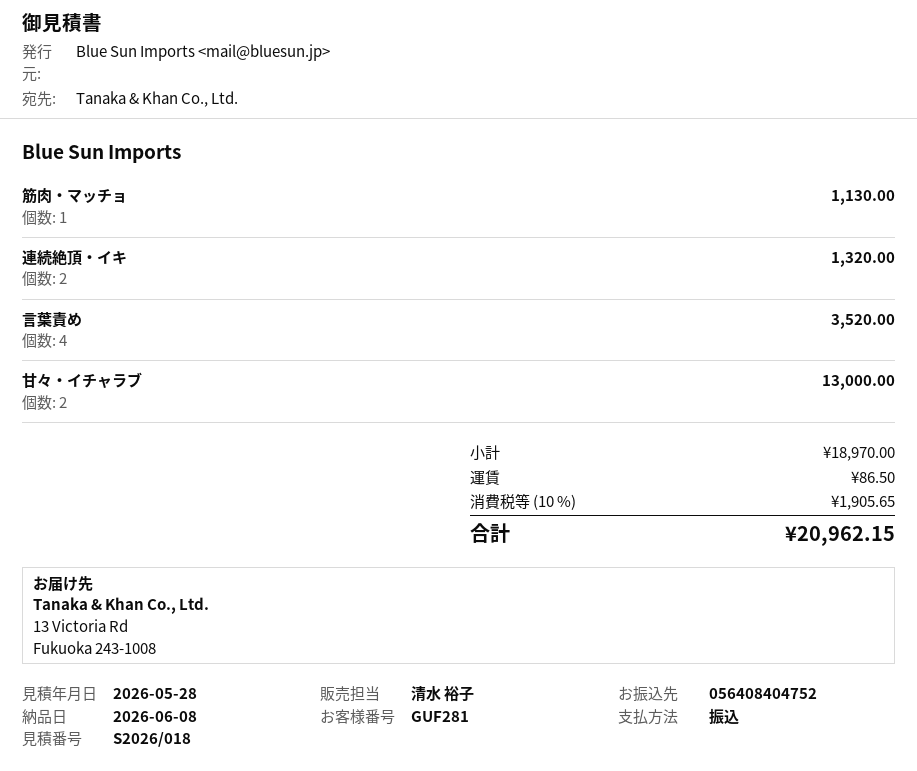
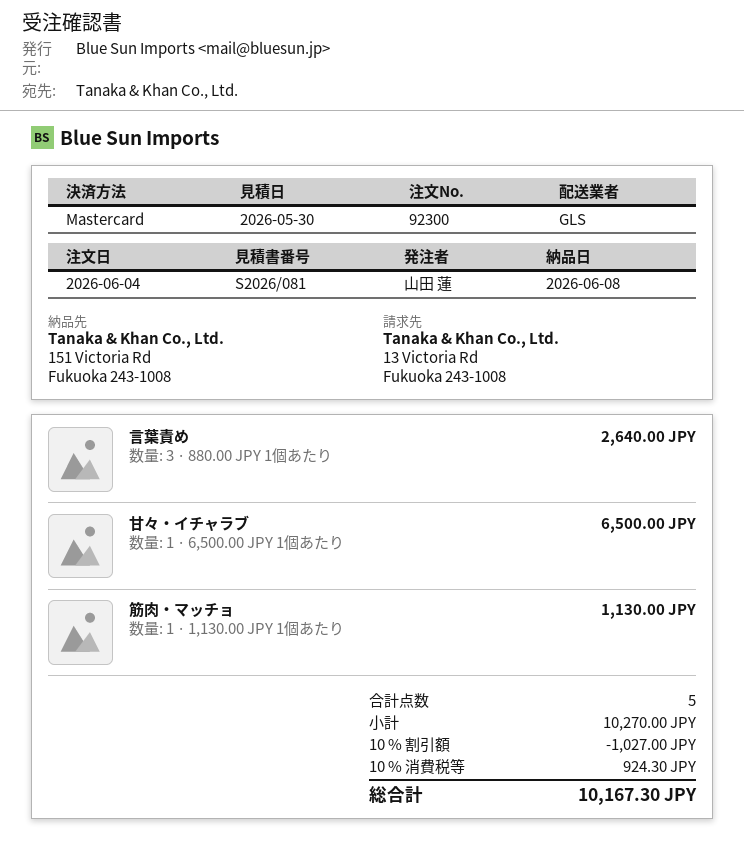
quote number: S2026/018 -> S2026/081
quote date: 2026-05-28 -> 2026-05-30
payment method: bank transfer -> Mastercard
ship to: 13 Victoria Rd, Fukuoka 243-1008 -> 151 Victoria Rd, Fukuoka 243-1008
連続絶頂・イキ: 2 for 1320.00 -> none
言葉責め: 4 for 3520.00 -> 3 for 2640.00
甘々・イチャラブ: 2 for 13000.00 -> 1 for 6500.00
subtotal: 18970.00 -> 10270.00
discount: none -> 10% = 1027.00
shipping: 86.50 -> none
tax: 10% = 1905.65 -> 10% = 924.30
total: 20962.15 -> 10167.30

